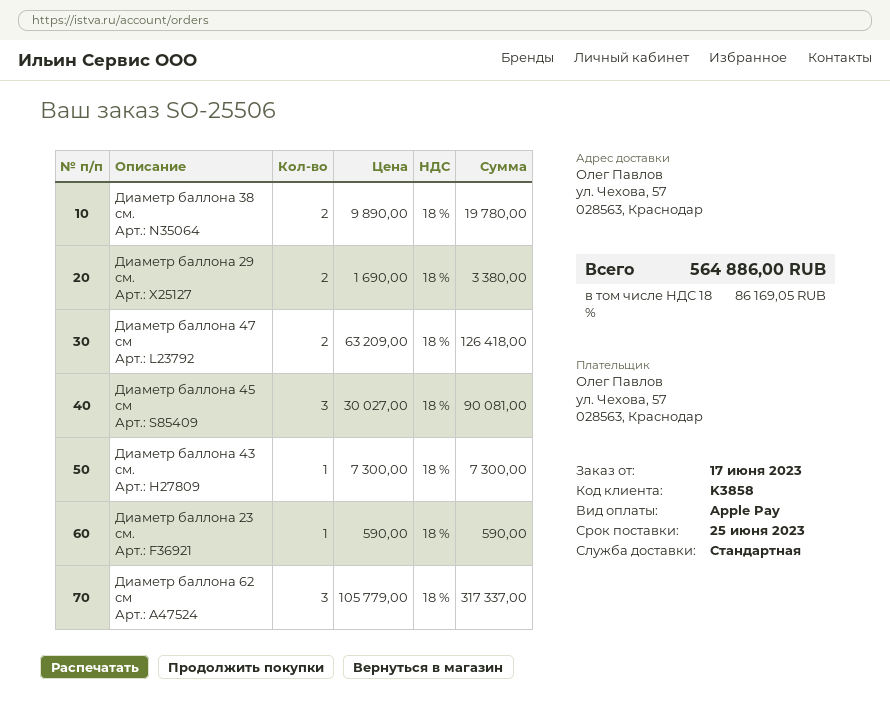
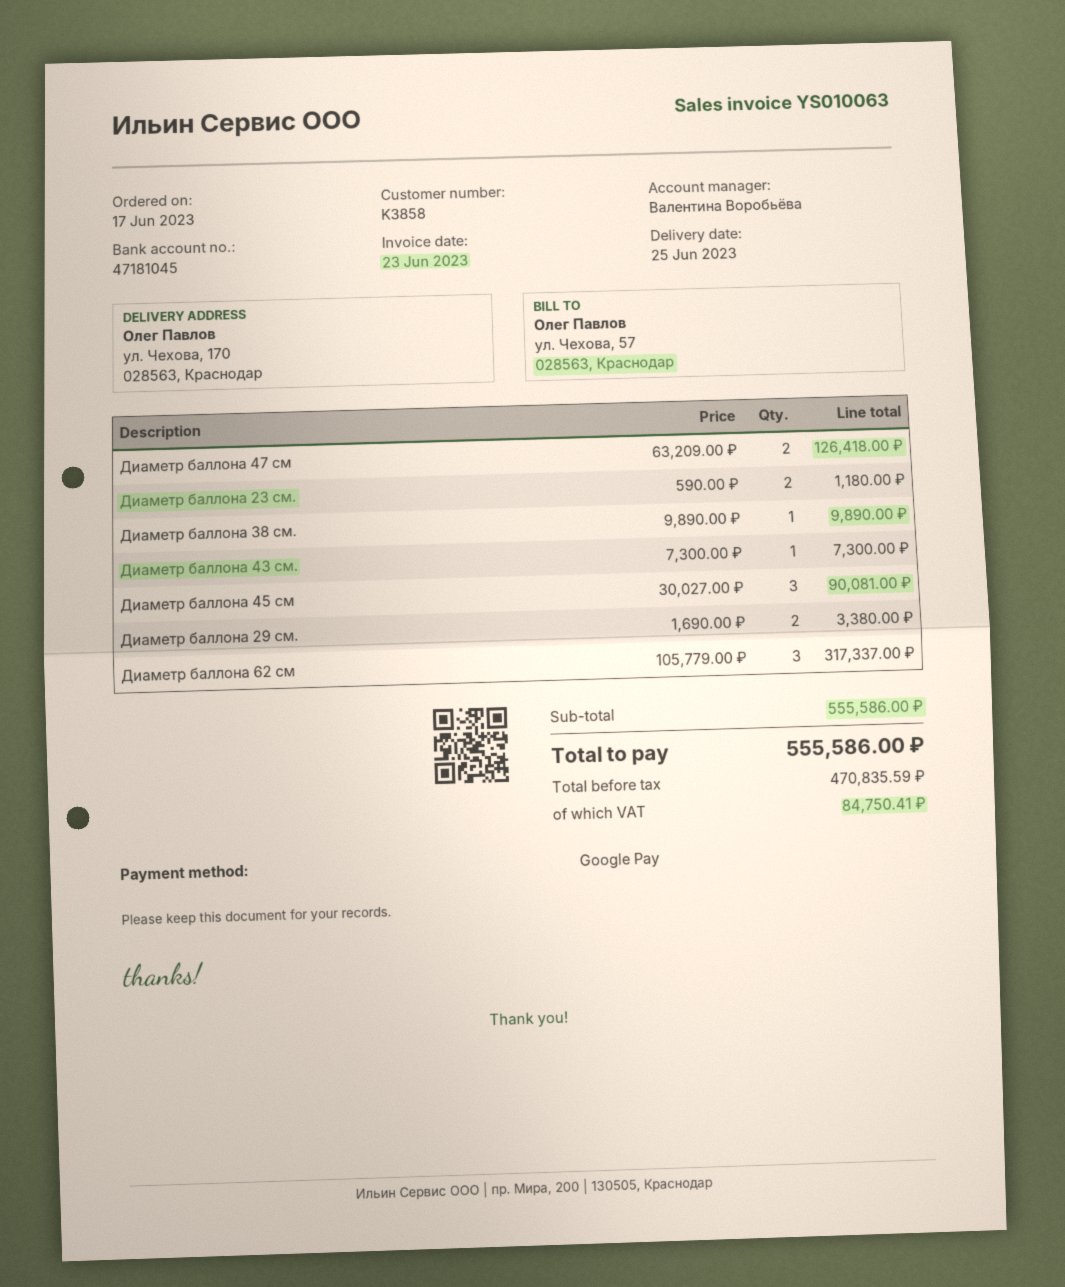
payment method: Apple Pay -> Google Pay
ship to: ул. Чехова, 57, 028563, Краснодар -> ул. Чехова, 170, 028563, Краснодар
Диаметр баллона 38 см.: 2 x 9890.00 = 19780.00 -> 1 x 9890.00 = 9890.00
Диаметр баллона 23 см.: 1 x 590.00 = 590.00 -> 2 x 590.00 = 1180.00
tax: 86169.05 -> 84750.41
total: 564886.00 -> 555586.00

